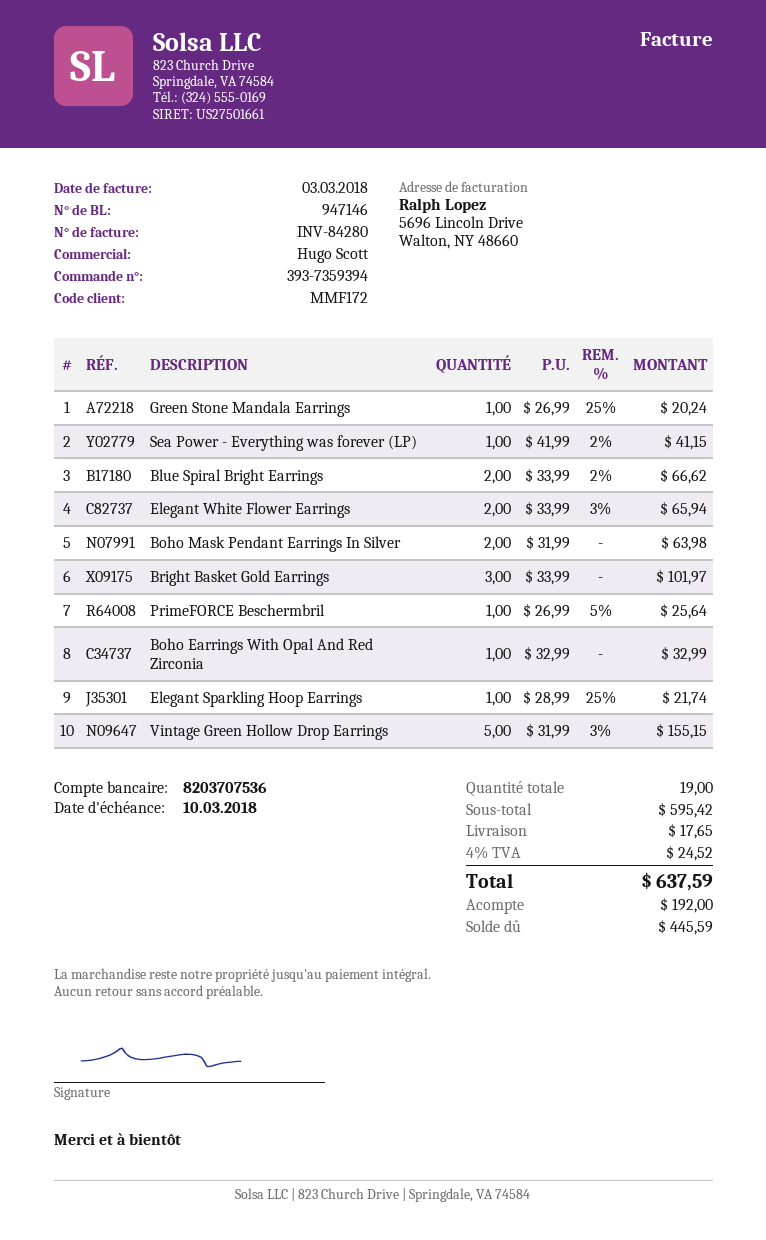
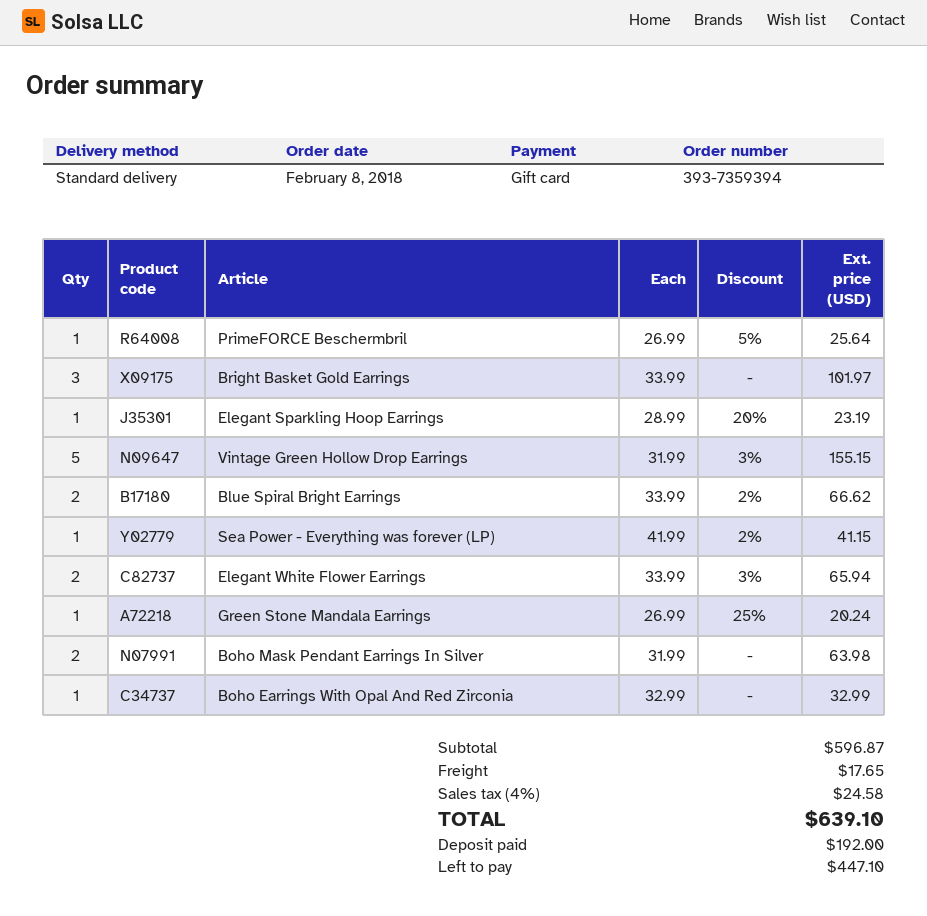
Elegant Sparkling Hoop Earrings: 1 x 28.99 - 25% = 21.74 -> 1 x 28.99 - 20% = 23.19
subtotal: 595.42 -> 596.87
tax: 4% = 24.52 -> 4% = 24.58
total: 637.59 -> 639.10
balance: 445.59 -> 447.10

